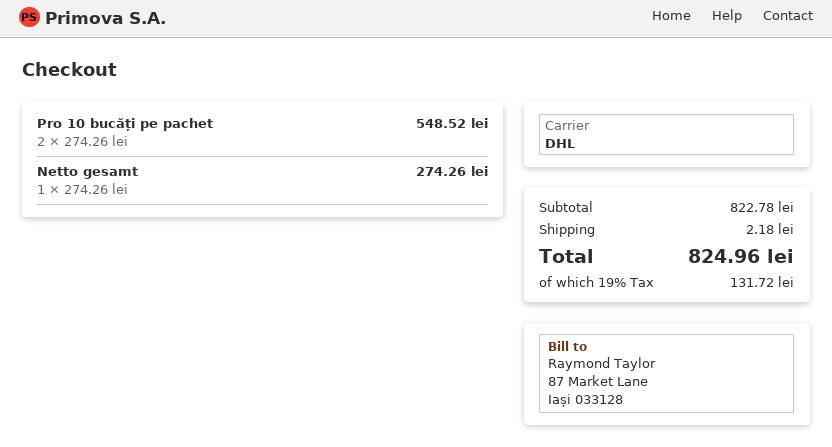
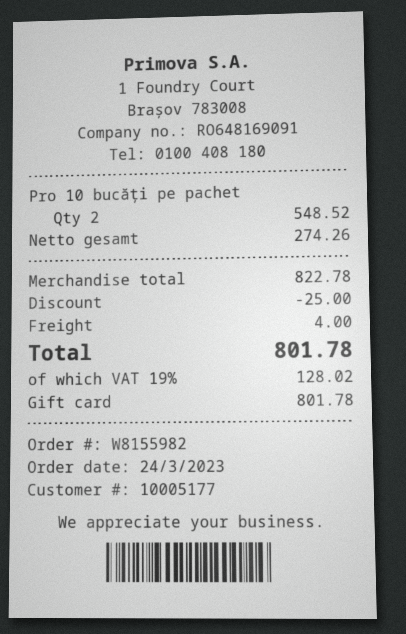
discount: none -> 25.00
shipping: 2.18 -> 4.00
tax: 19% = 131.72 -> 19% = 128.02
total: 824.96 -> 801.78

